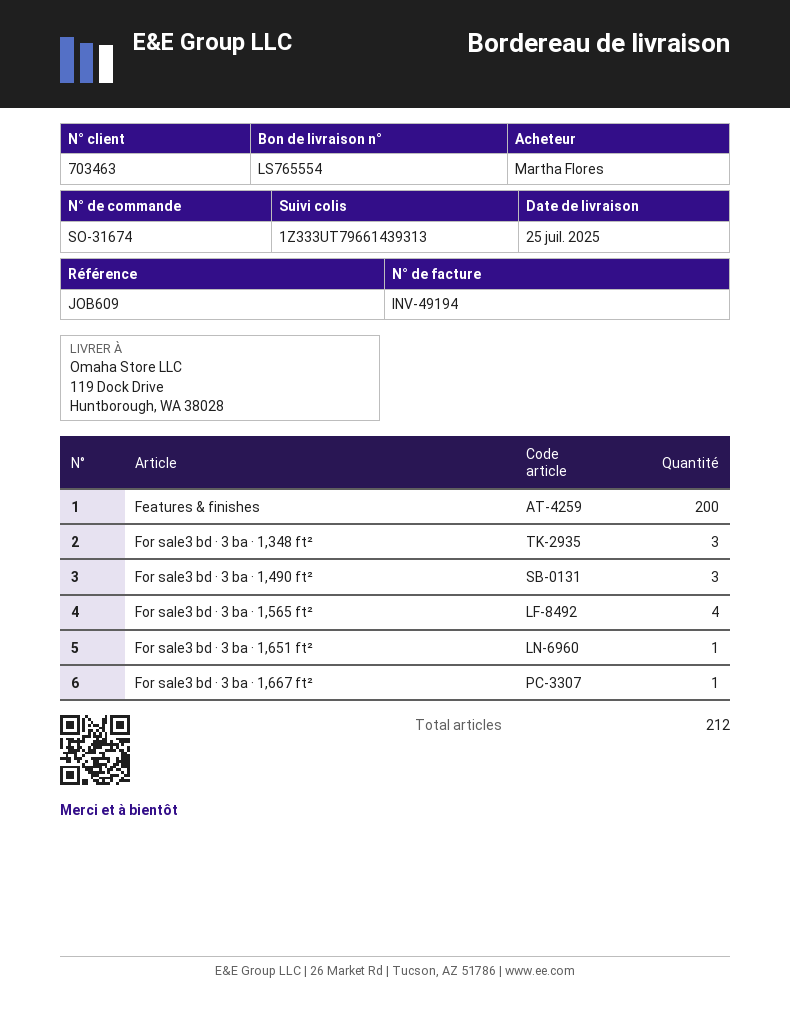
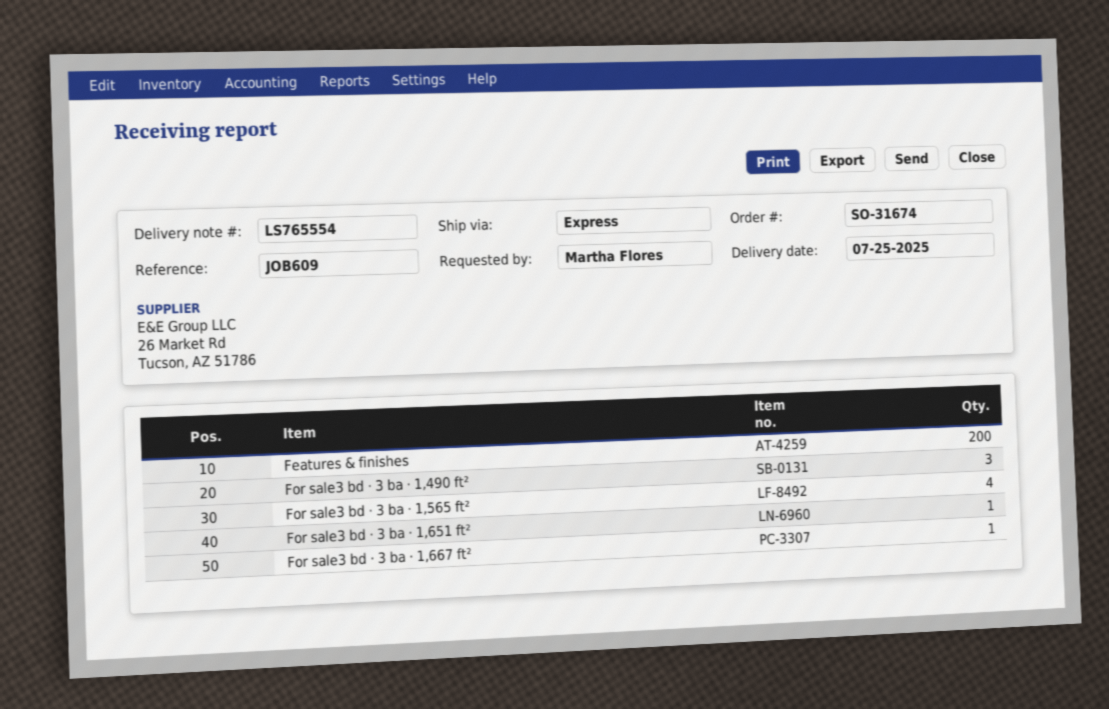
For sale3 bd · 3 ba · 1,348 ft²: 3 -> none

